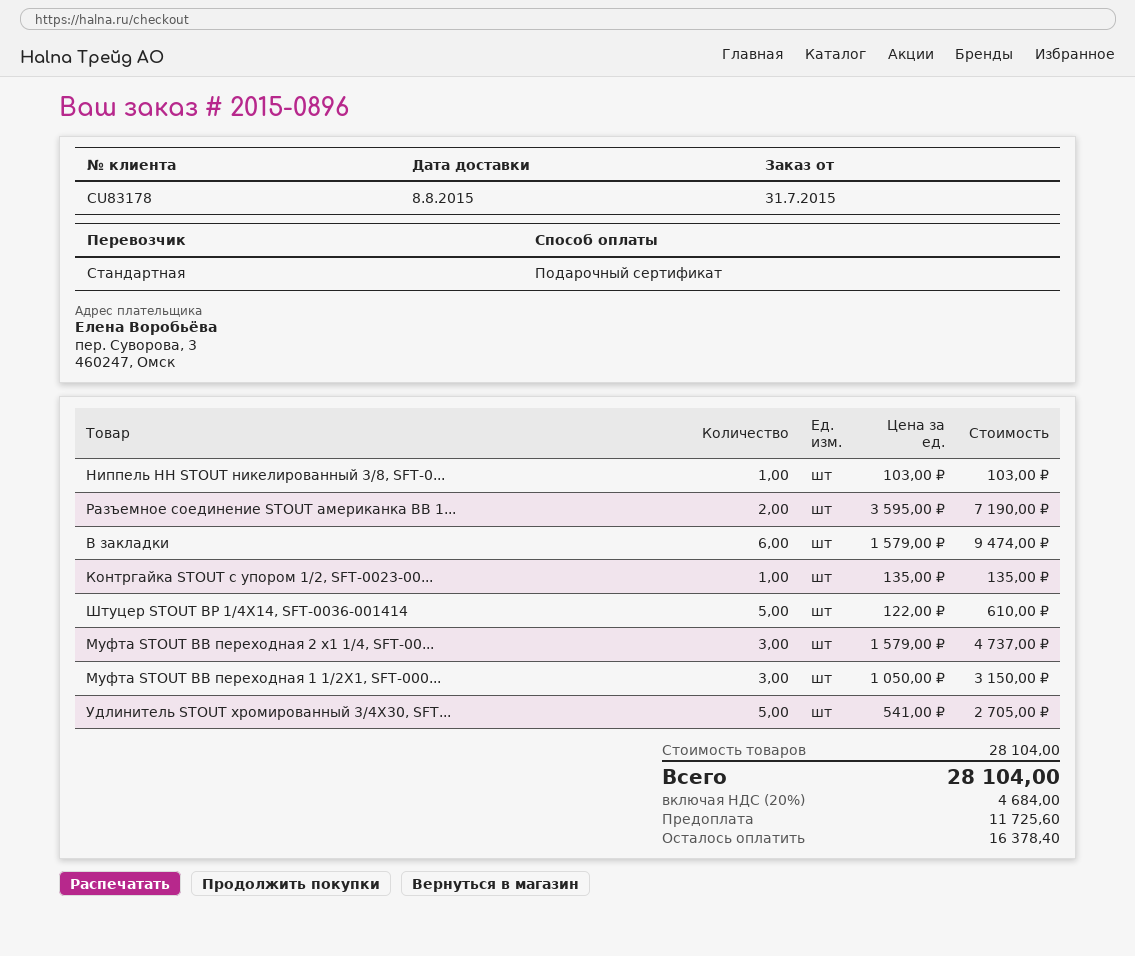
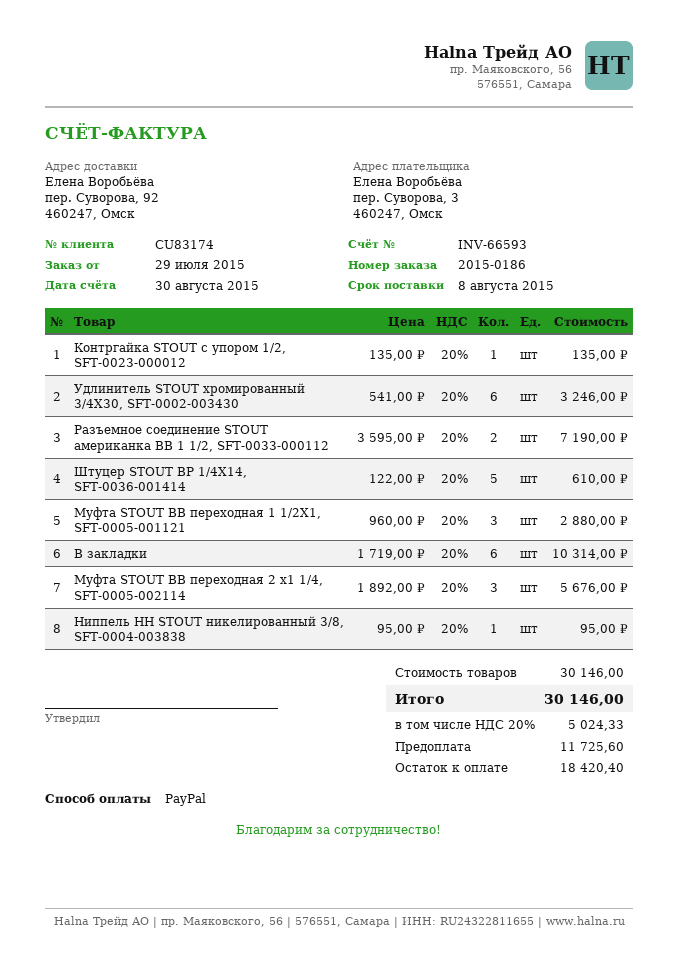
order number: 2015-0896 -> 2015-0186
order date: 2015-07-31 -> 2015-07-29
customer number: CU83178 -> CU83174
payment method: gift card -> PayPal
Ниппель HH STOUT никелированный 3/8, SFT-0...: 1 x 103.00 = 103.00 -> 1 x 95.00 = 95.00
В закладки: 6 x 1579.00 = 9474.00 -> 6 x 1719.00 = 10314.00
Муфта STOUT ВВ переходная 2 x1 1/4, SFT-00...: 3 x 1579.00 = 4737.00 -> 3 x 1892.00 = 5676.00
Муфта STOUT ВВ переходная 1 1/2X1, SFT-000...: 3 x 1050.00 = 3150.00 -> 3 x 960.00 = 2880.00
Удлинитель STOUT хромированный 3/4X30, SFT...: 5 x 541.00 = 2705.00 -> 6 x 541.00 = 3246.00
subtotal: 28104.00 -> 30146.00
tax: 20% = 4684.00 -> 20% = 5024.33
total: 28104.00 -> 30146.00
balance: 16378.40 -> 18420.40

